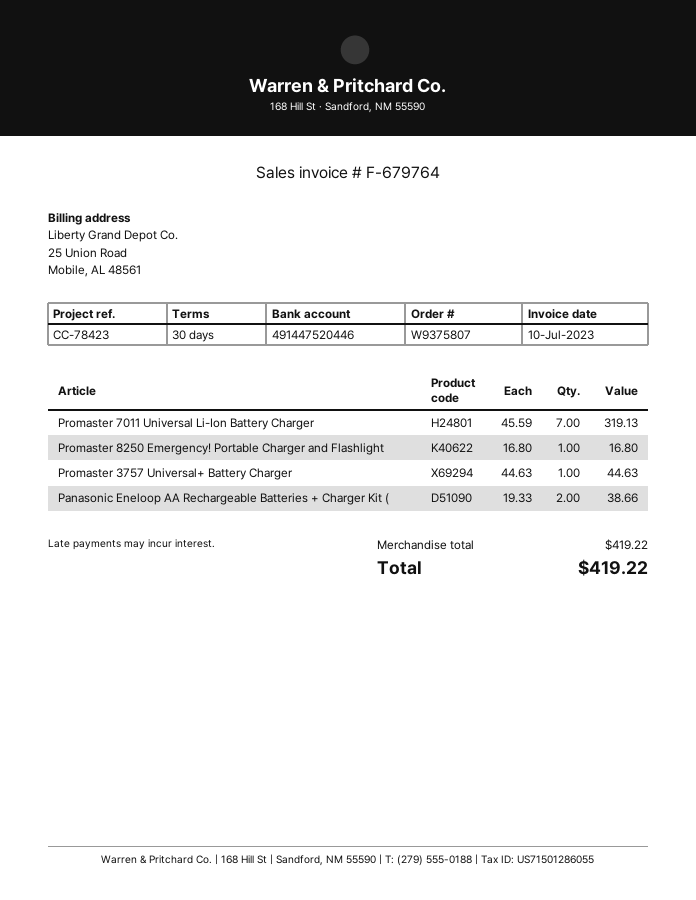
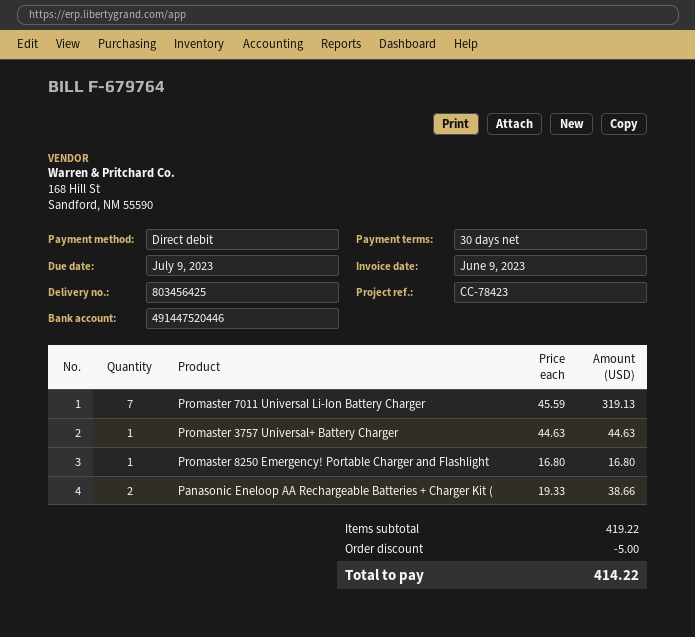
invoice date: 2023-07-10 -> 2023-06-09
discount: none -> 5.00
total: 419.22 -> 414.22

